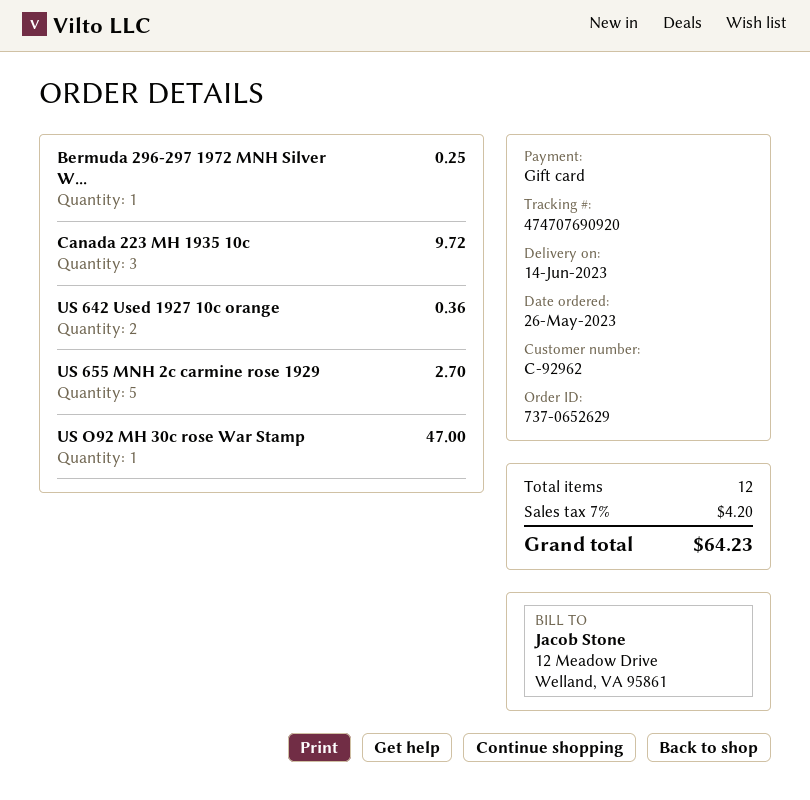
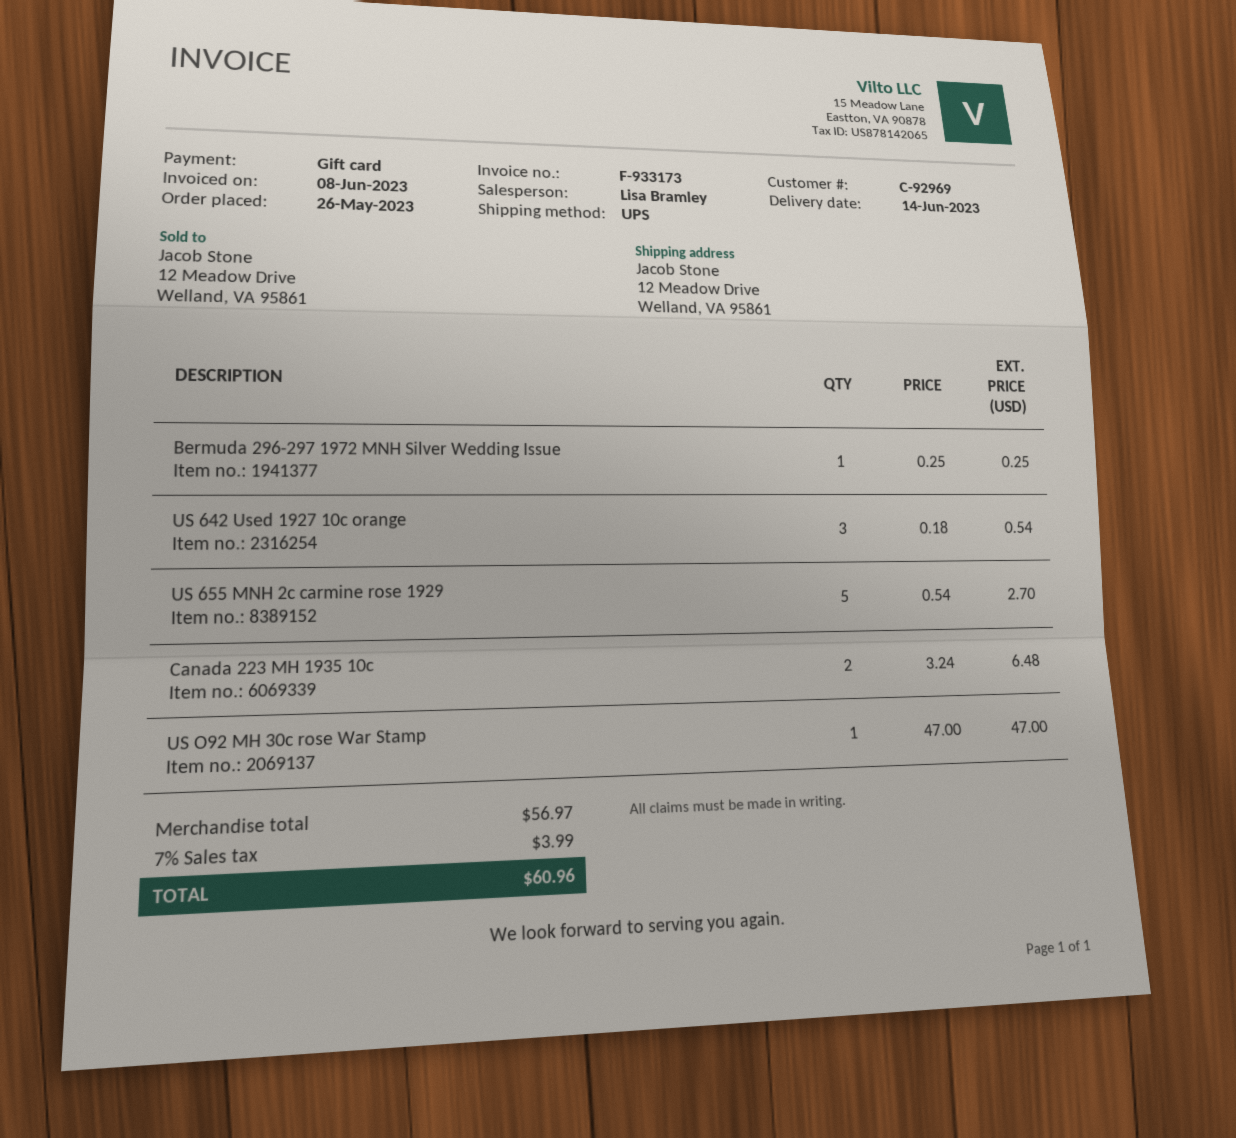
customer number: C-92962 -> C-92969
Canada 223 MH 1935 10c: 3 for 9.72 -> 2 for 6.48
US 642 Used 1927 10c orange: 2 for 0.36 -> 3 for 0.54
tax: 7% = 4.20 -> 7% = 3.99
total: 64.23 -> 60.96

